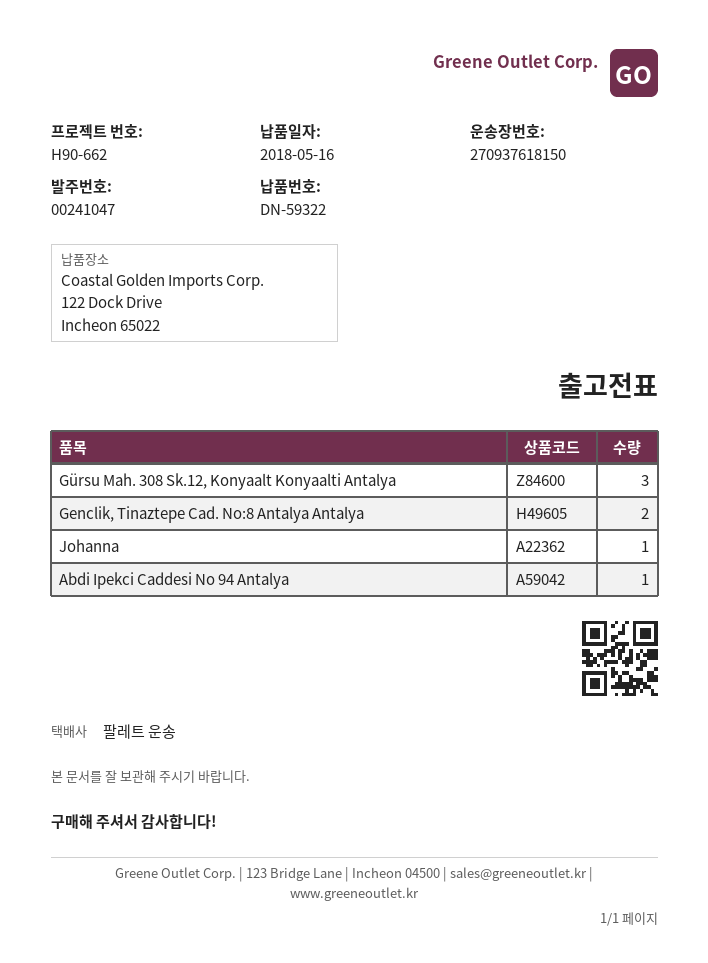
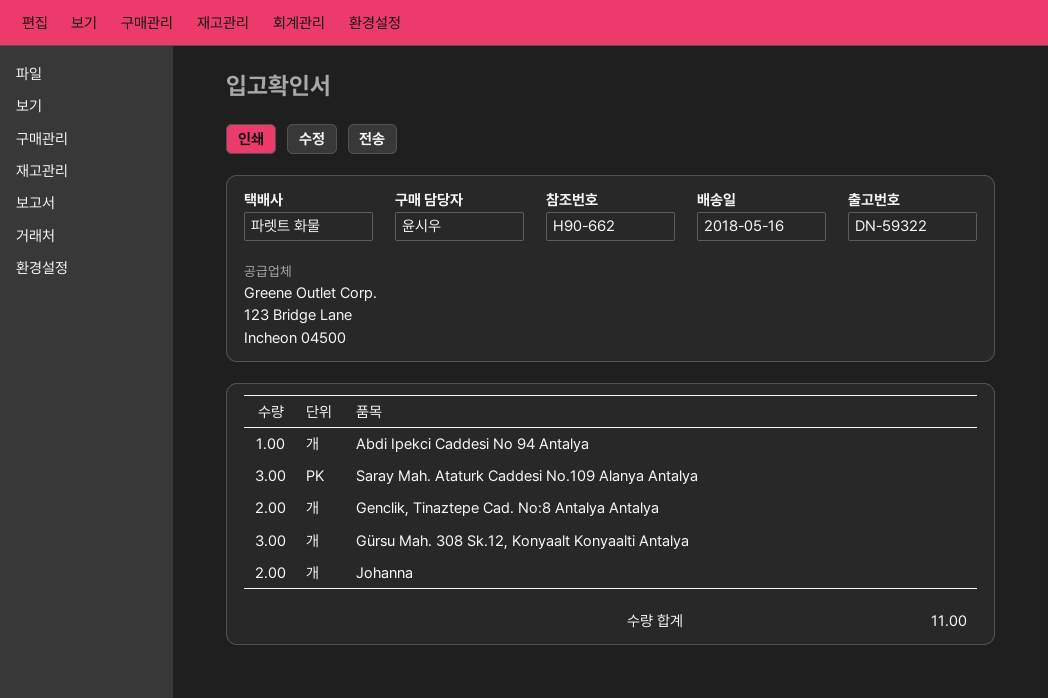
Johanna: 1 -> 2
Saray Mah. Ataturk Caddesi No.109 Alanya Antalya: none -> 3

